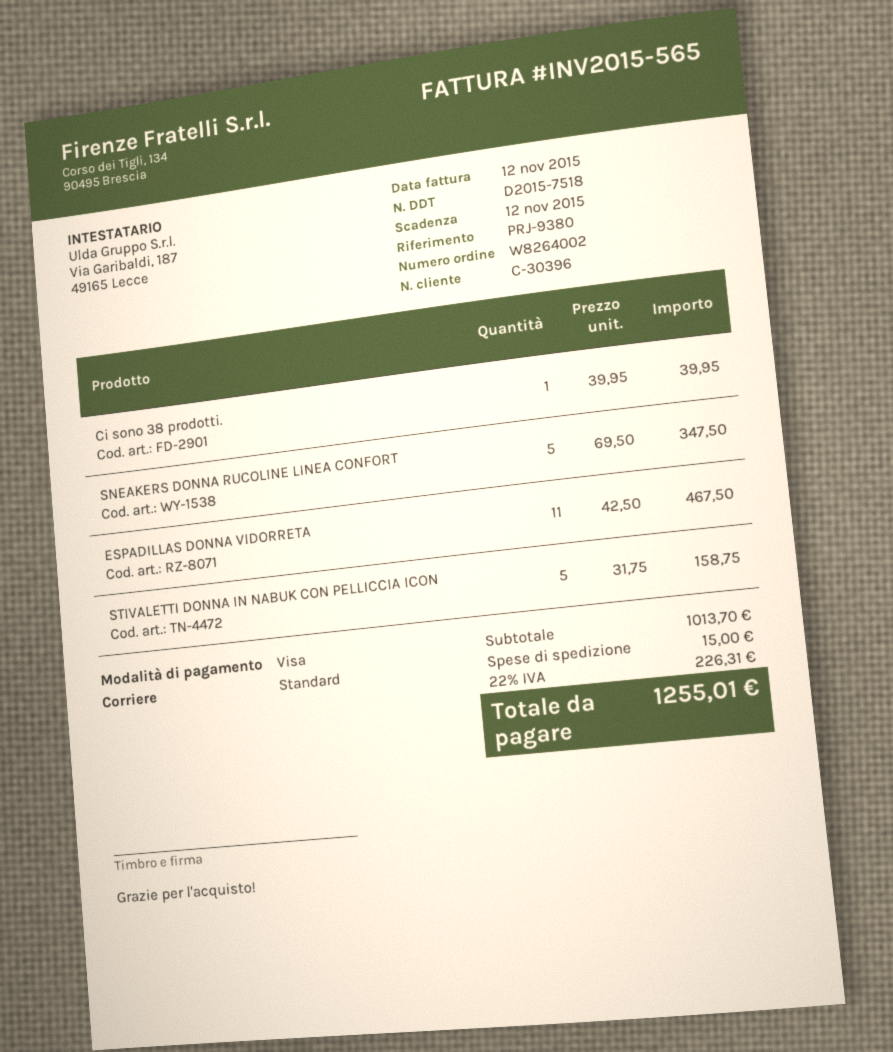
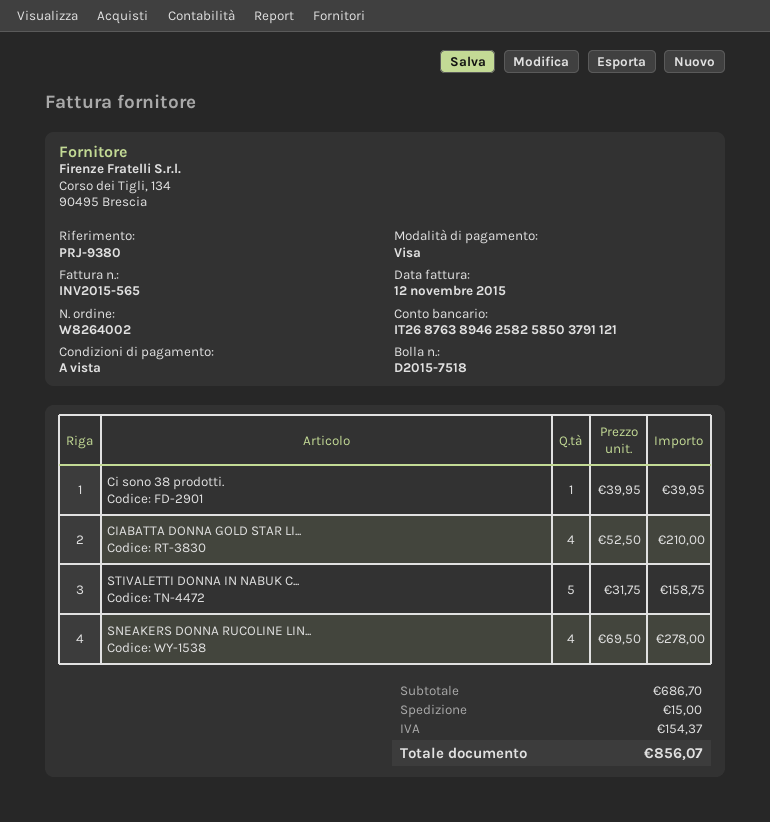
SNEAKERS DONNA RUCOLINE LINEA CONFORT: 5 x 69.50 = 347.50 -> 4 x 69.50 = 278.00
ESPADILLAS DONNA VIDORRETA: 11 x 42.50 = 467.50 -> none
CIABATTA DONNA GOLD STAR LI...: none -> 4 x 52.50 = 210.00
subtotal: 1013.70 -> 686.70
tax: 226.31 -> 154.37
total: 1255.01 -> 856.07

